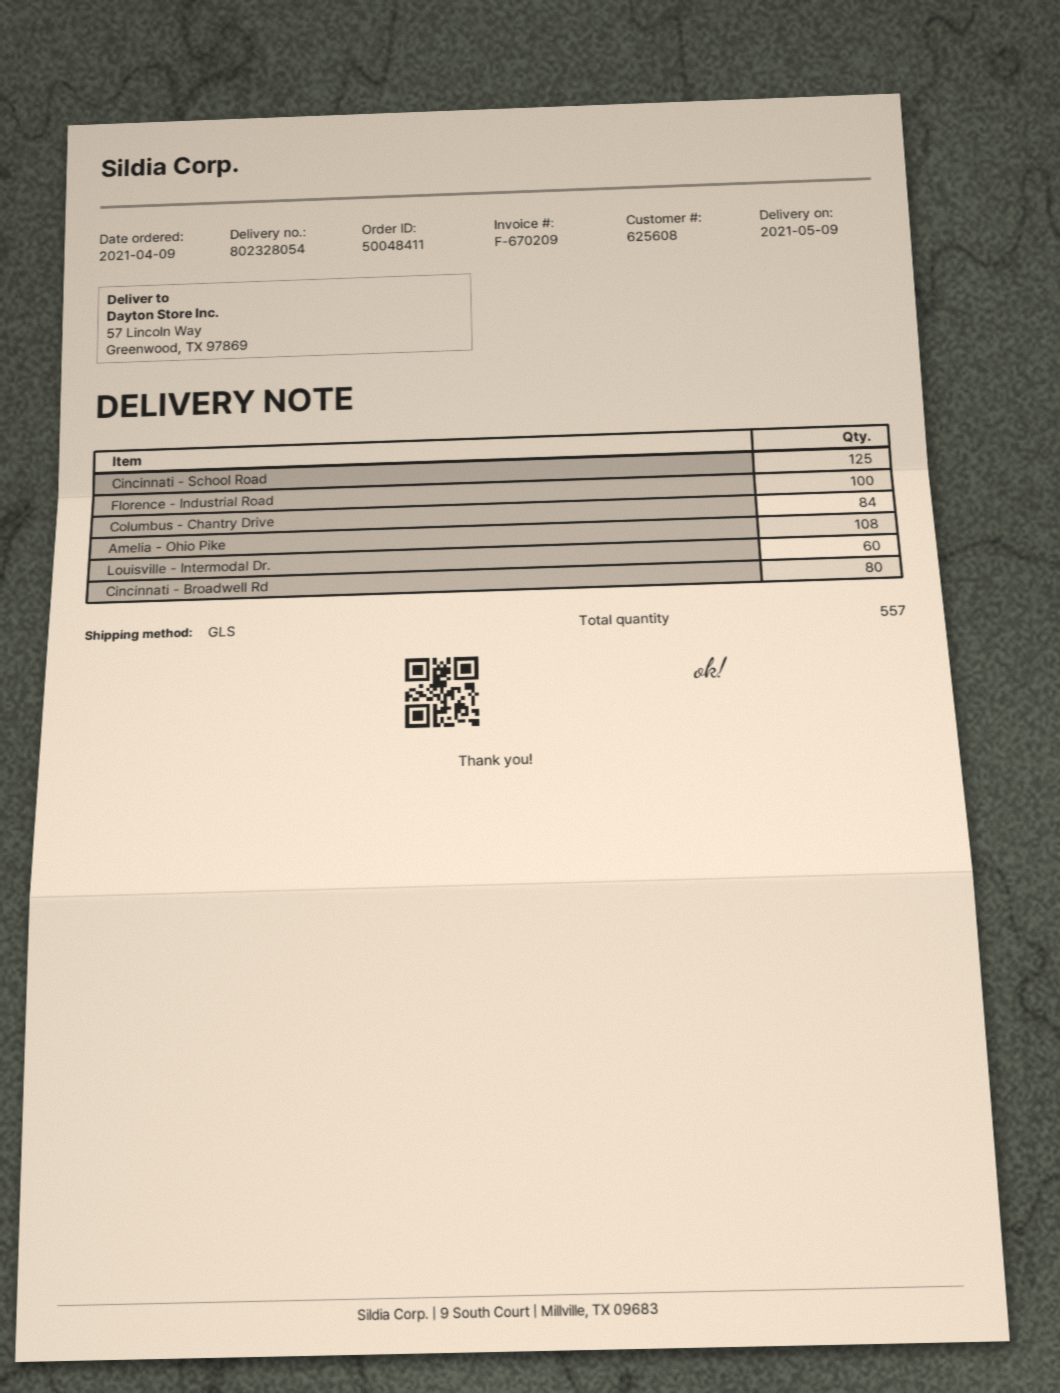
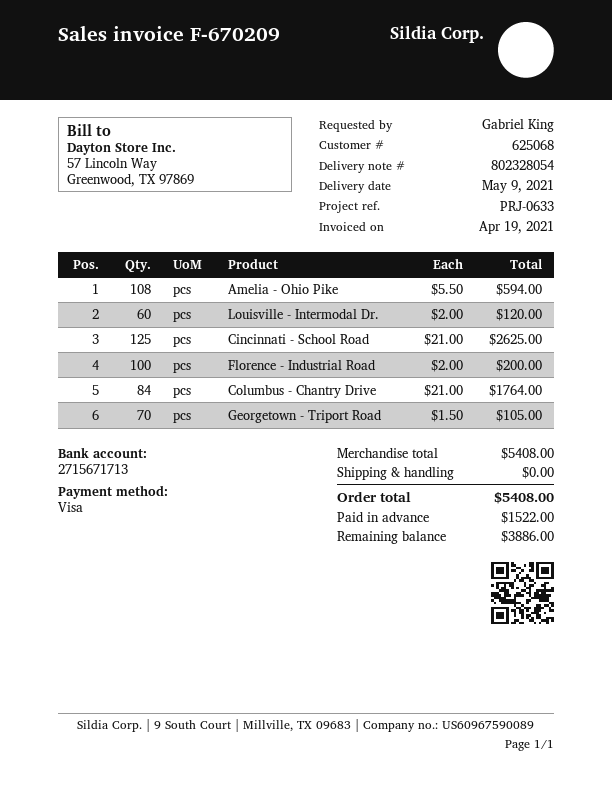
customer number: 625608 -> 625068
Cincinnati - Broadwell Rd: 80 -> none
Georgetown - Triport Road: none -> 70

